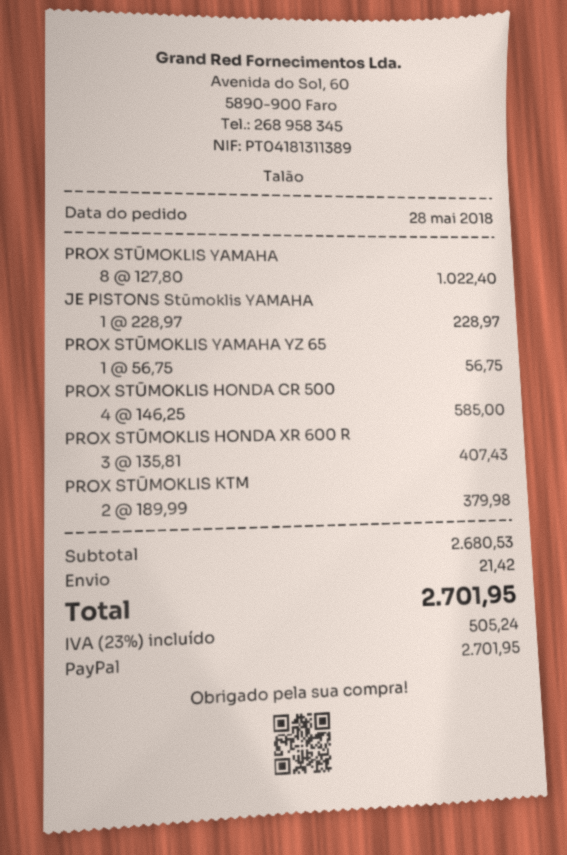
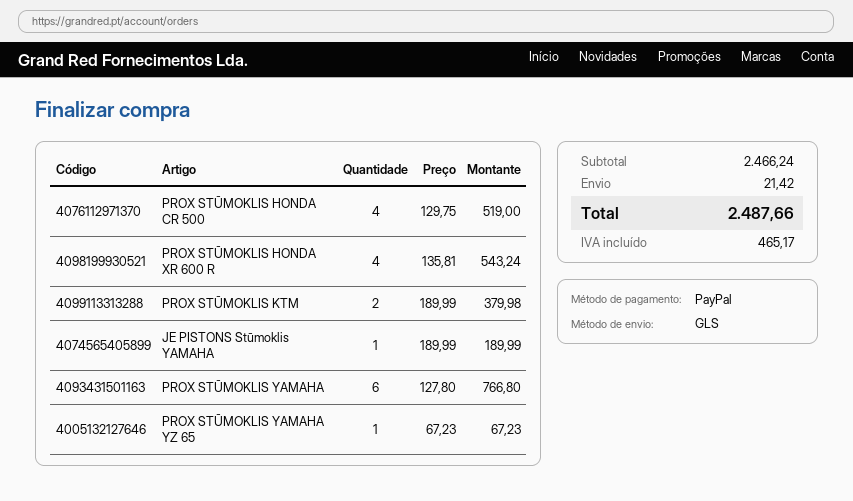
PROX STŪMOKLIS YAMAHA: 8 x 127.80 = 1022.40 -> 6 x 127.80 = 766.80
JE PISTONS Stūmoklis YAMAHA: 1 x 228.97 = 228.97 -> 1 x 189.99 = 189.99
PROX STŪMOKLIS YAMAHA YZ 65: 1 x 56.75 = 56.75 -> 1 x 67.23 = 67.23
PROX STŪMOKLIS HONDA CR 500: 4 x 146.25 = 585.00 -> 4 x 129.75 = 519.00
PROX STŪMOKLIS HONDA XR 600 R: 3 x 135.81 = 407.43 -> 4 x 135.81 = 543.24
subtotal: 2680.53 -> 2466.24
tax: 505.24 -> 465.17
total: 2701.95 -> 2487.66

